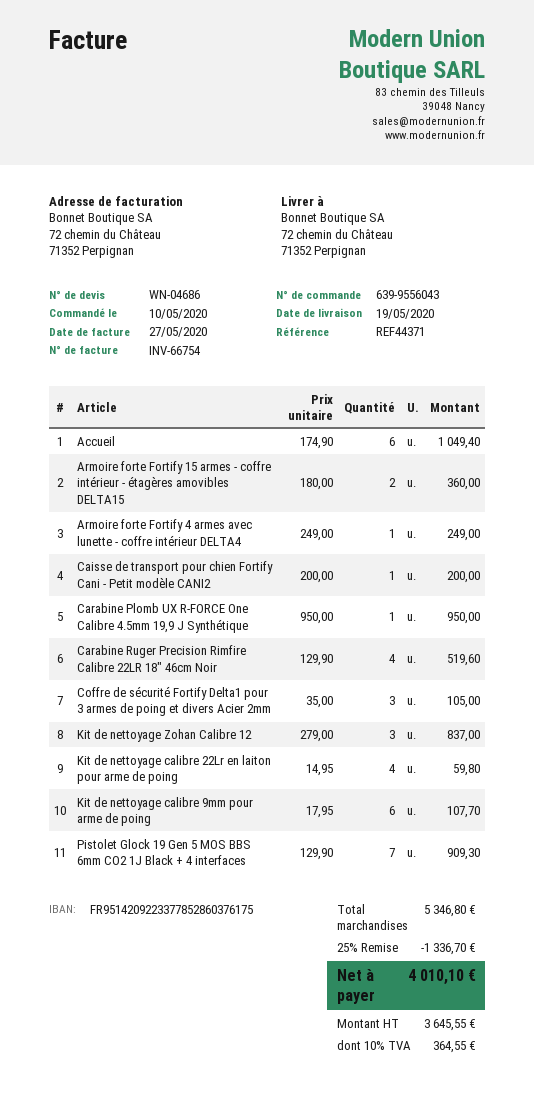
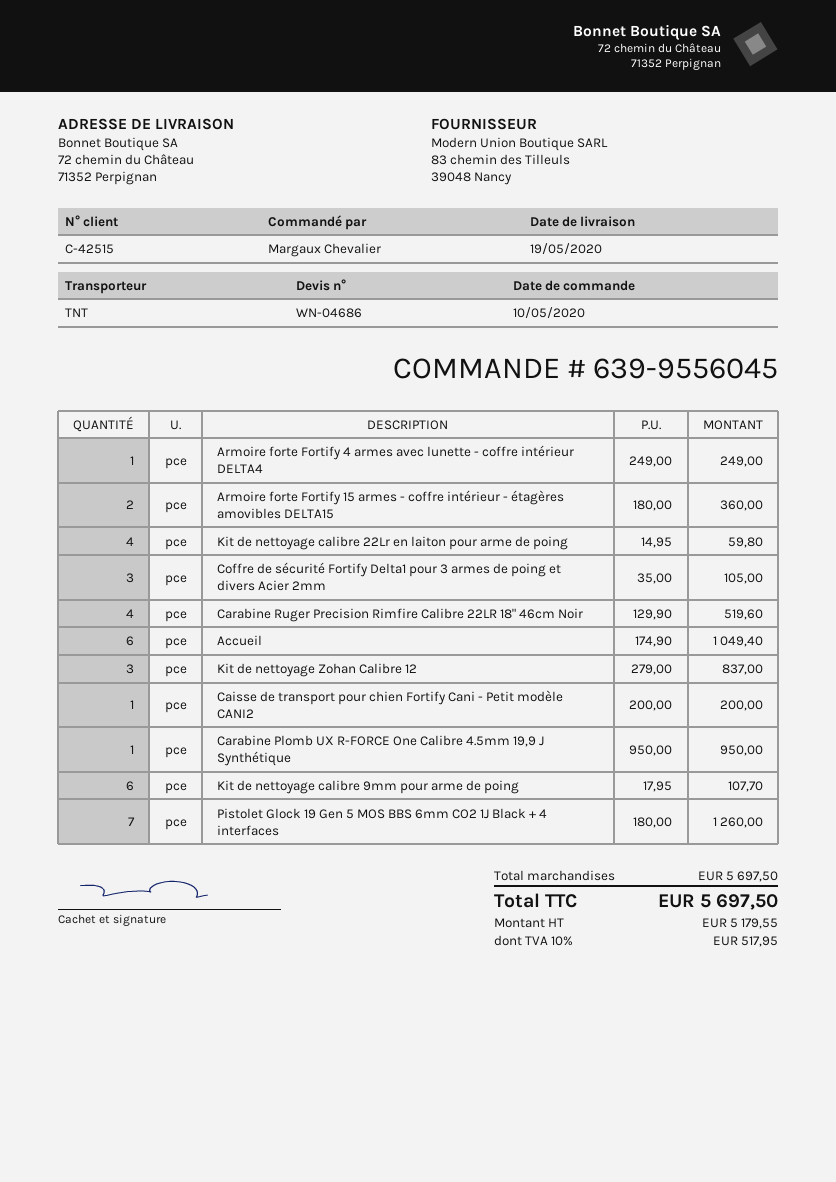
order number: 639-9556043 -> 639-9556045
Pistolet Glock 19 Gen 5 MOS BBS 6mm CO2 1J Black + 4 interfaces: 7 x 129.90 = 909.30 -> 7 x 180.00 = 1260.00
subtotal: 5346.80 -> 5697.50
discount: 25% = 1336.70 -> none
net: 3645.55 -> 5179.55
tax: 10% = 364.55 -> 10% = 517.95
total: 4010.10 -> 5697.50

